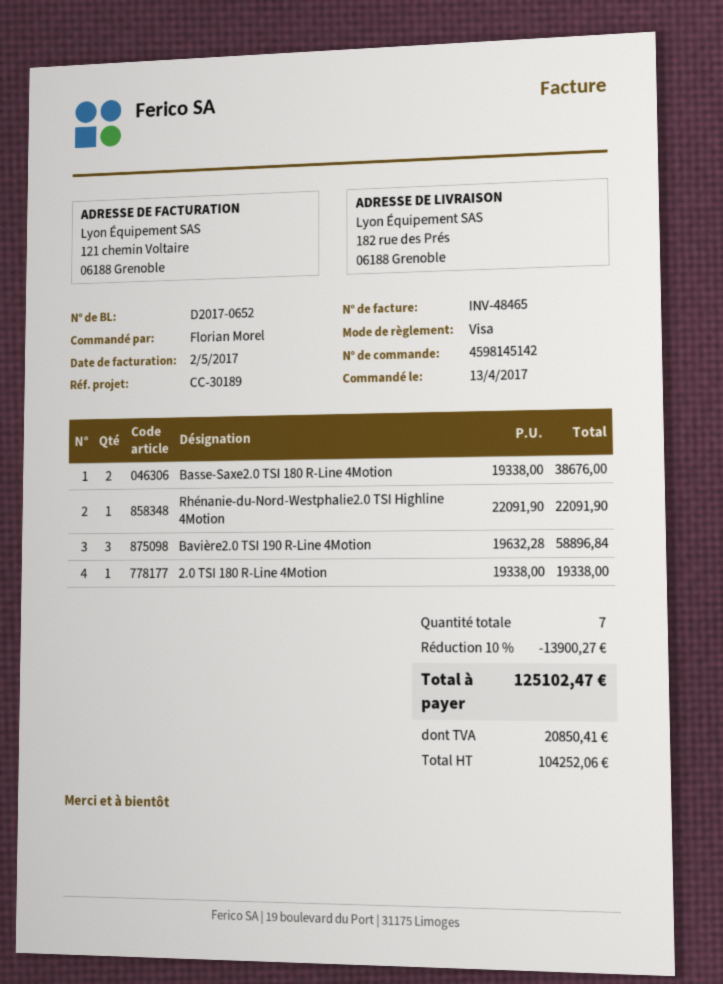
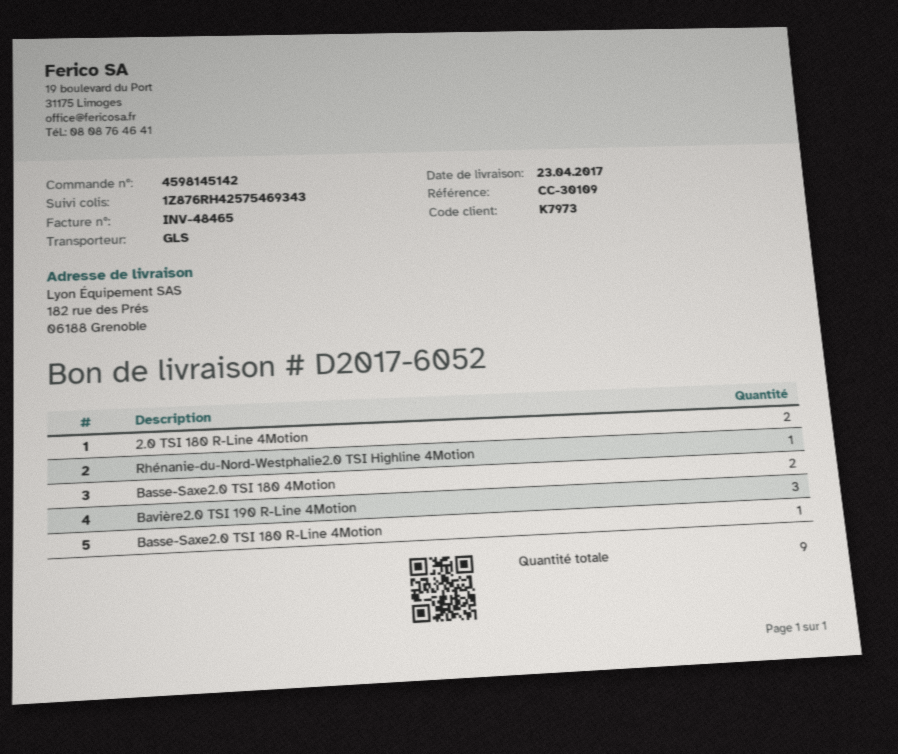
delivery note number: D2017-0652 -> D2017-6052
reference: CC-30189 -> CC-30109
Basse-Saxe2.0 TSI 180 R-Line 4Motion: 2 -> 1
2.0 TSI 180 R-Line 4Motion: 1 -> 2
Basse-Saxe2.0 TSI 180 4Motion: none -> 2
total quantity: 7 -> 9

